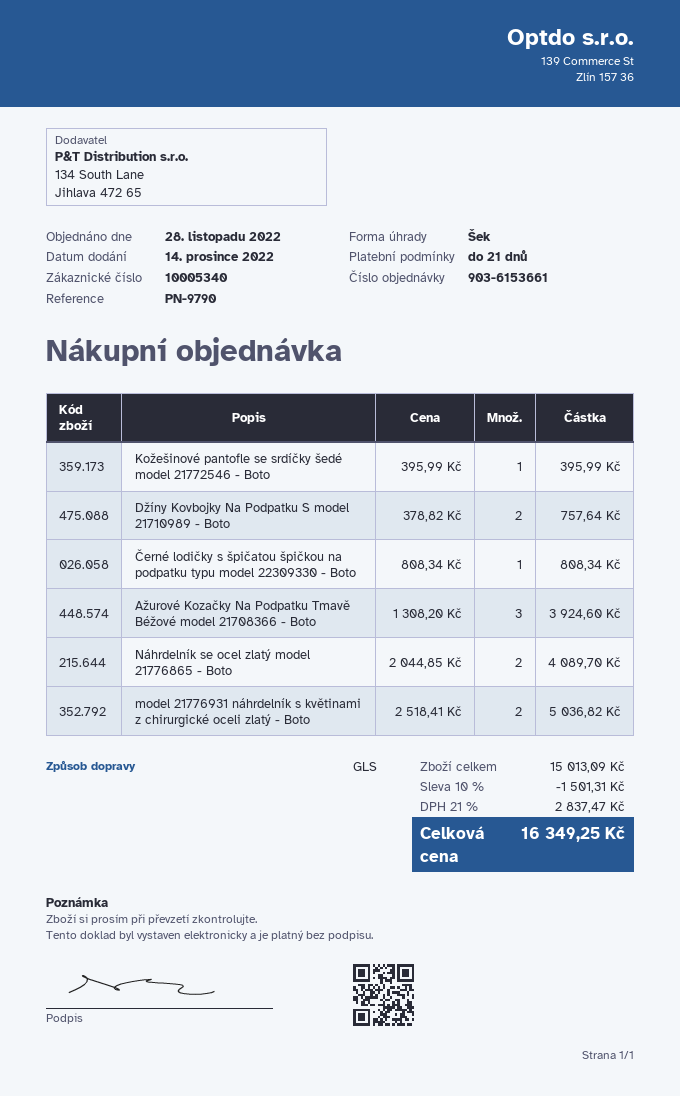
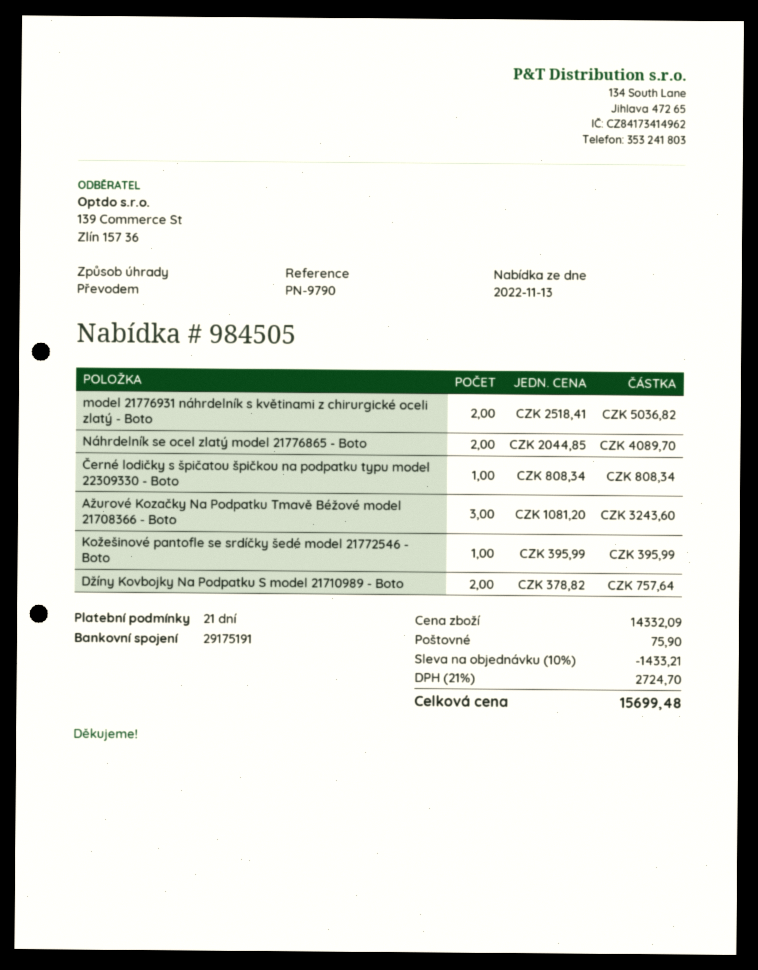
payment method: cheque -> bank transfer
Ažurové Kozačky Na Podpatku Tmavě Béžové model 21708366 - Boto: 3 x 1308.20 = 3924.60 -> 3 x 1081.20 = 3243.60
subtotal: 15013.09 -> 14332.09
discount: 10% = 1501.31 -> 10% = 1433.21
shipping: none -> 75.90
tax: 21% = 2837.47 -> 21% = 2724.70
total: 16349.25 -> 15699.48

